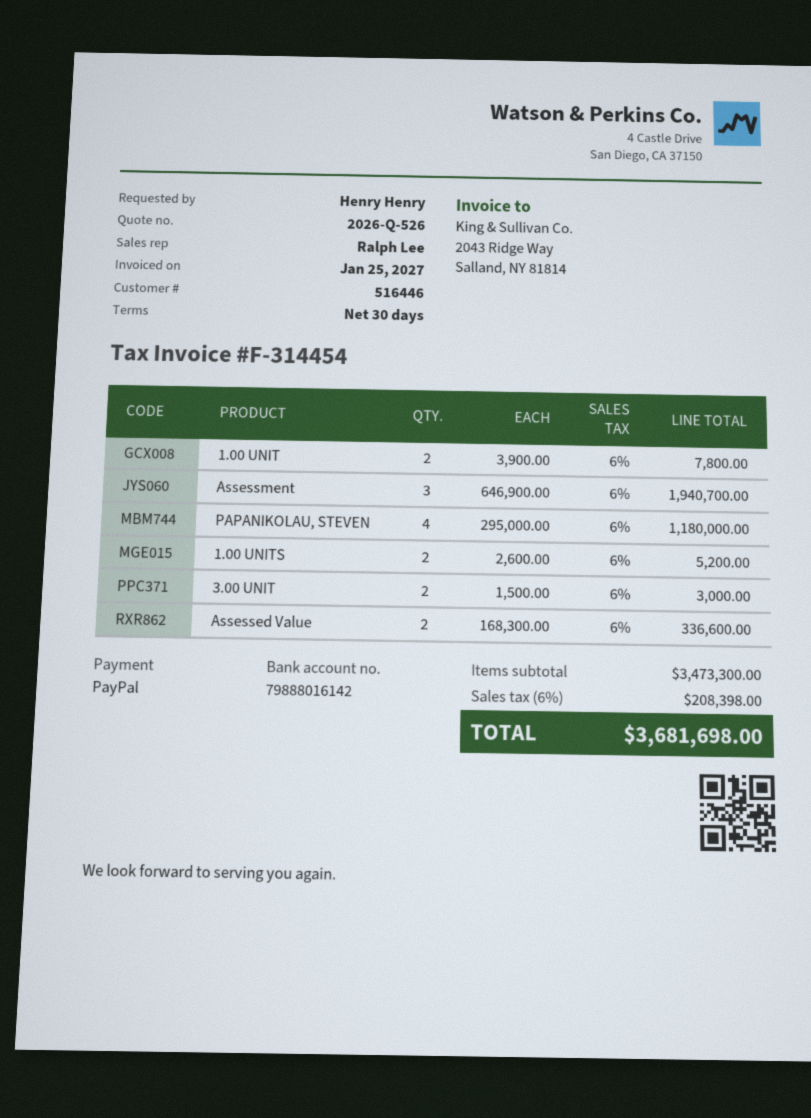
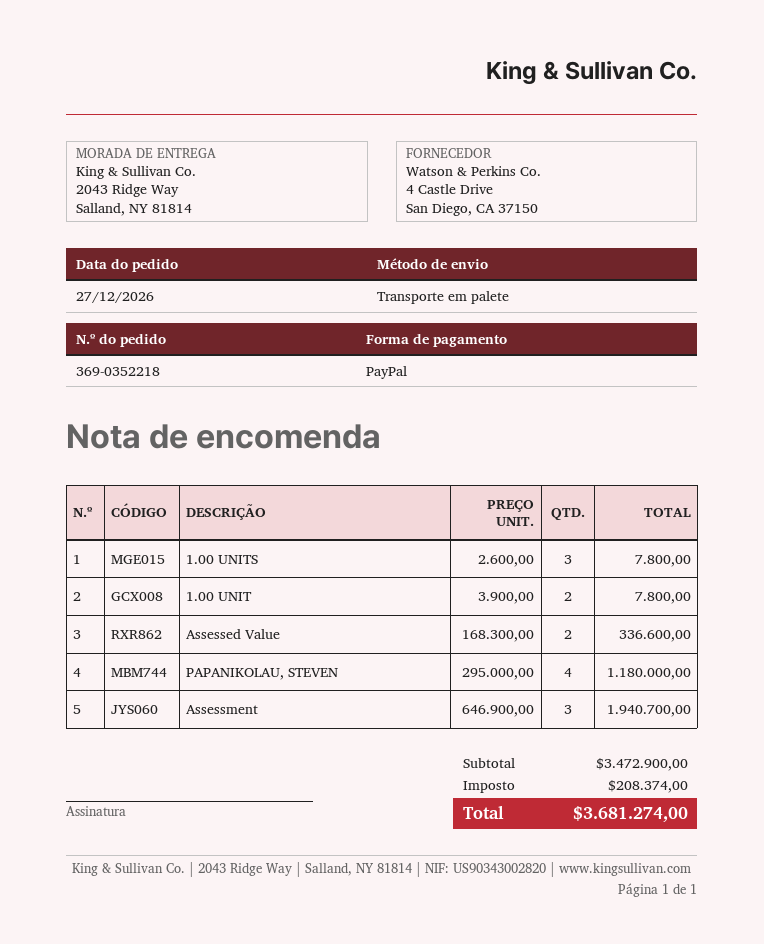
1.00 UNITS: 2 x 2600.00 = 5200.00 -> 3 x 2600.00 = 7800.00
3.00 UNIT: 2 x 1500.00 = 3000.00 -> none
subtotal: 3473300.00 -> 3472900.00
tax: 208398.00 -> 208374.00
total: 3681698.00 -> 3681274.00

